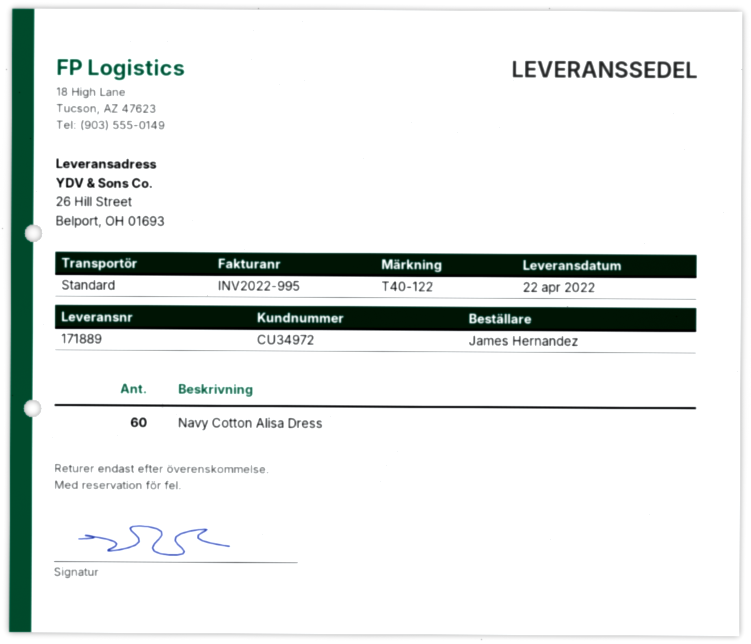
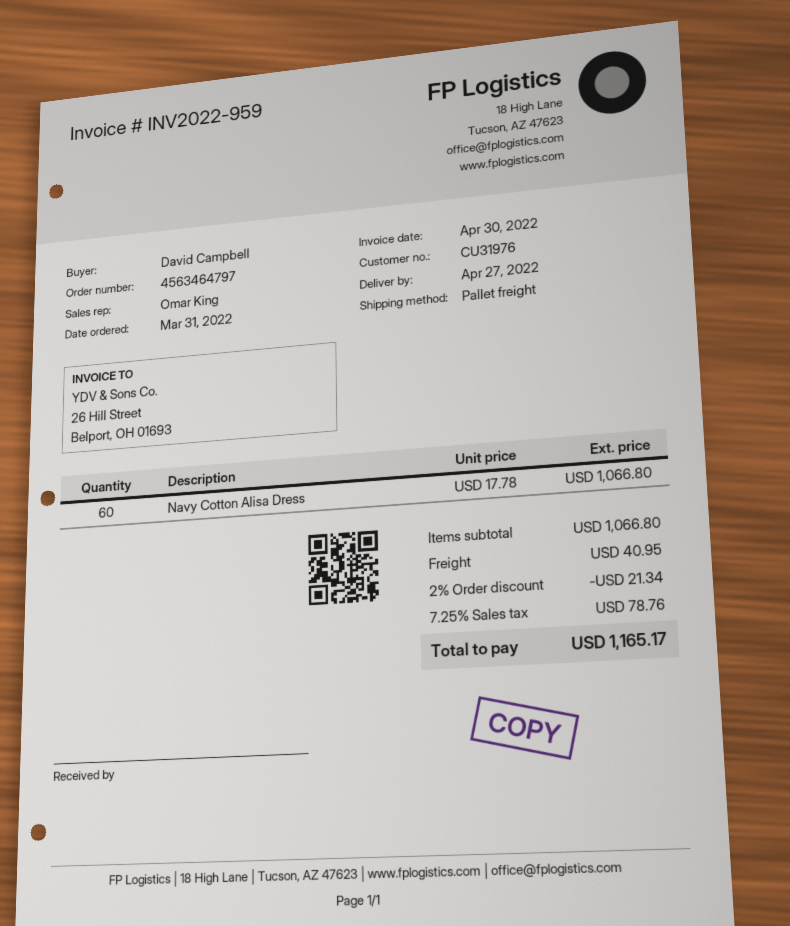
delivery date: 2022-04-22 -> 2022-04-27
invoice number: INV2022-995 -> INV2022-959
customer number: CU34972 -> CU31976
ordered by: James Hernandez -> David Campbell
shipping method: standard -> pallet freight

